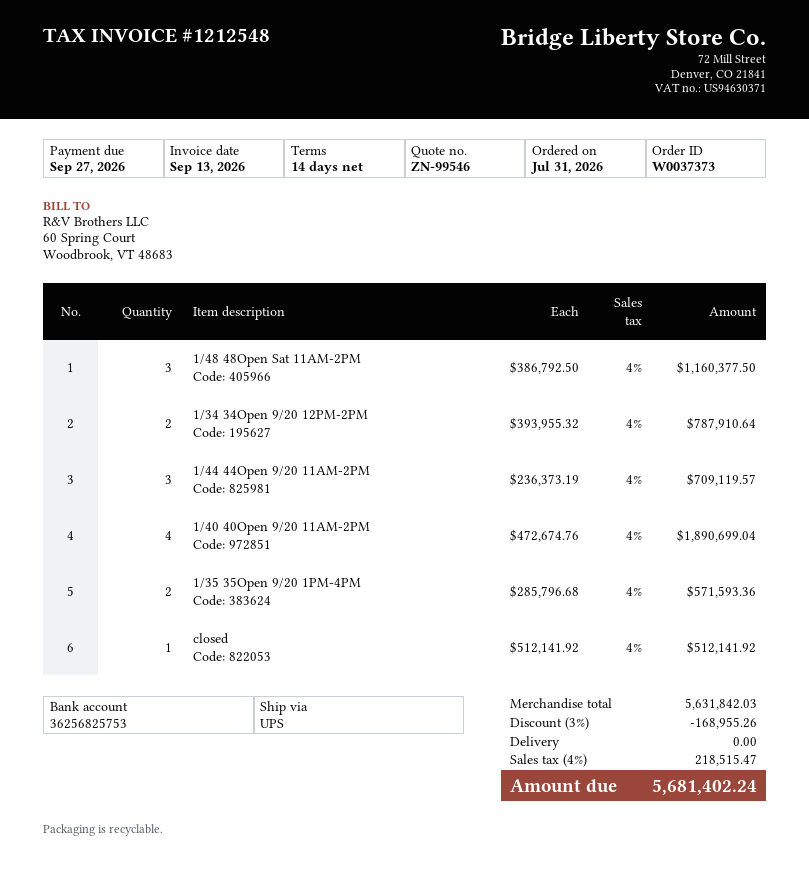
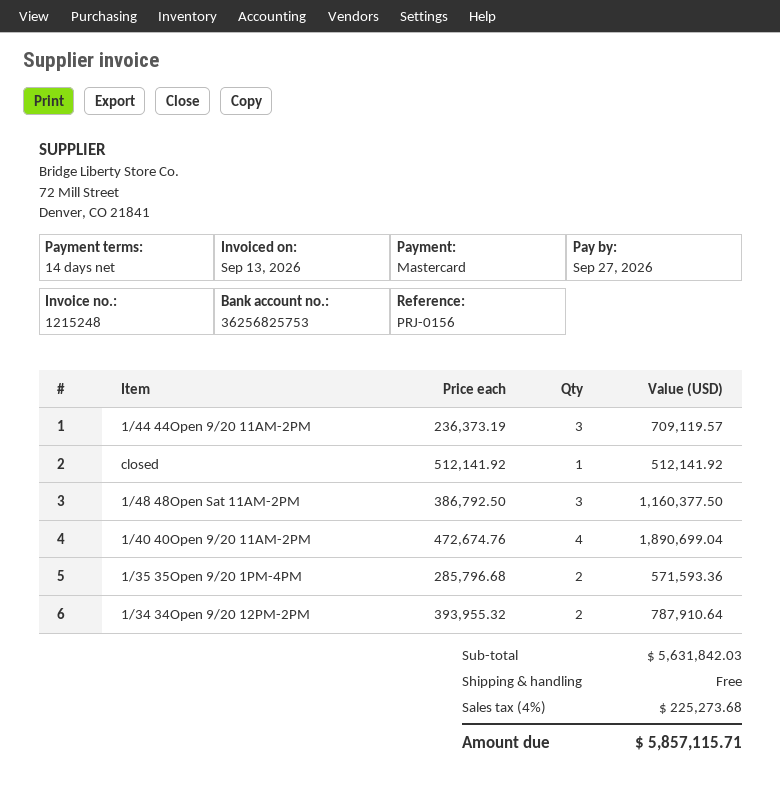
invoice number: 1212548 -> 1215248
discount: 3% = 168955.26 -> none
tax: 4% = 218515.47 -> 4% = 225273.68
total: 5681402.24 -> 5857115.71

